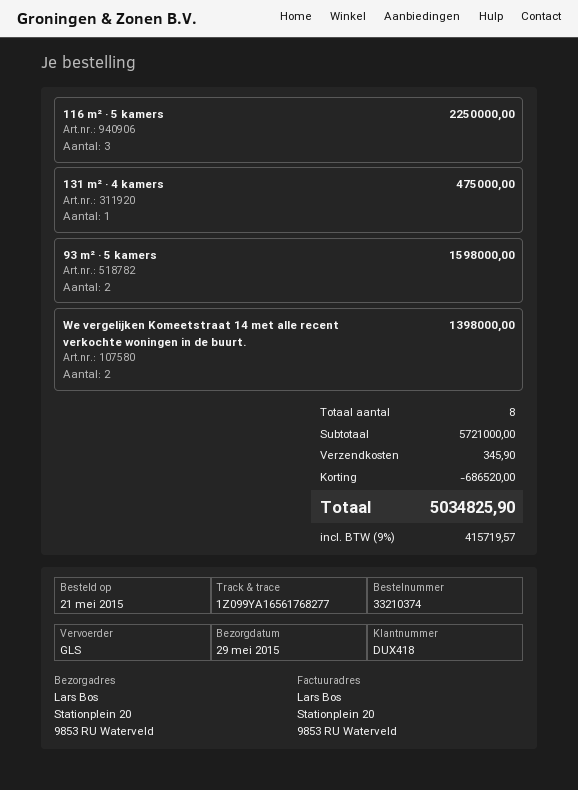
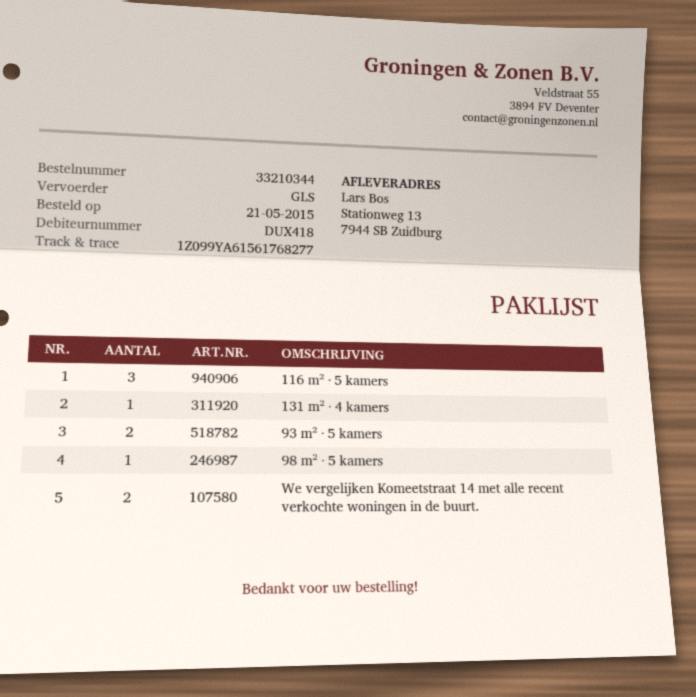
order number: 33210374 -> 33210344
tracking number: 1Z099YA16561768277 -> 1Z099YA61561768277
ship to: Stationplein 20, 9853 RU Waterveld -> Stationweg 13, 7944 SB Zuidburg
98 m² · 5 kamers: none -> 1

